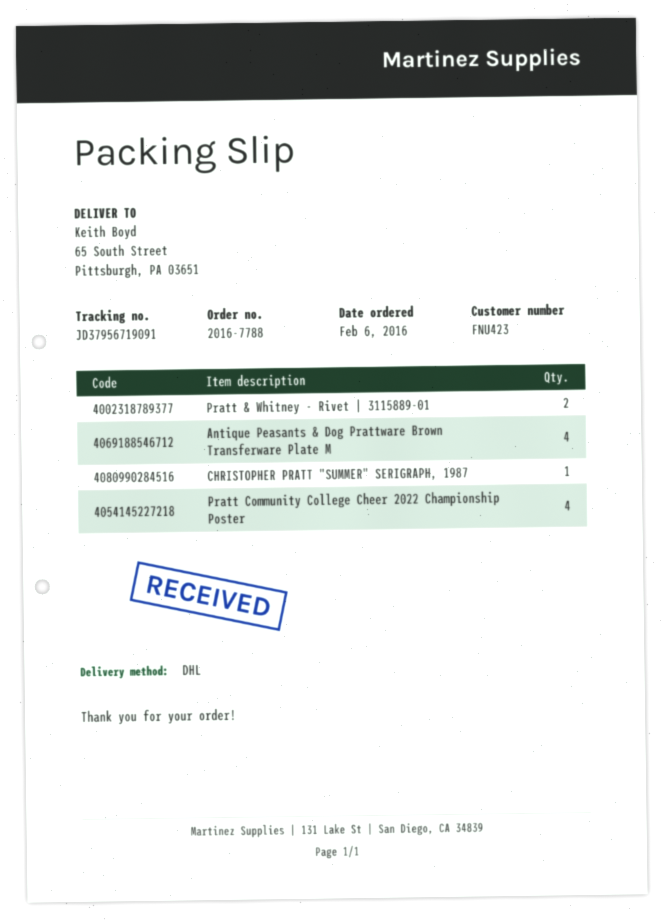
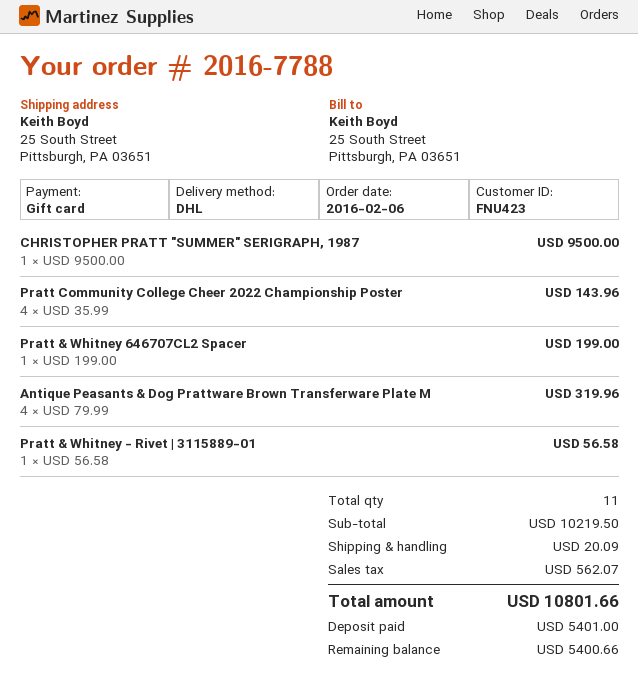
ship to: 65 South Street, Pittsburgh, PA 03651 -> 25 South Street, Pittsburgh, PA 03651
Pratt & Whitney - Rivet | 3115889-01: 2 -> 1
Pratt & Whitney 646707CL2 Spacer: none -> 1

